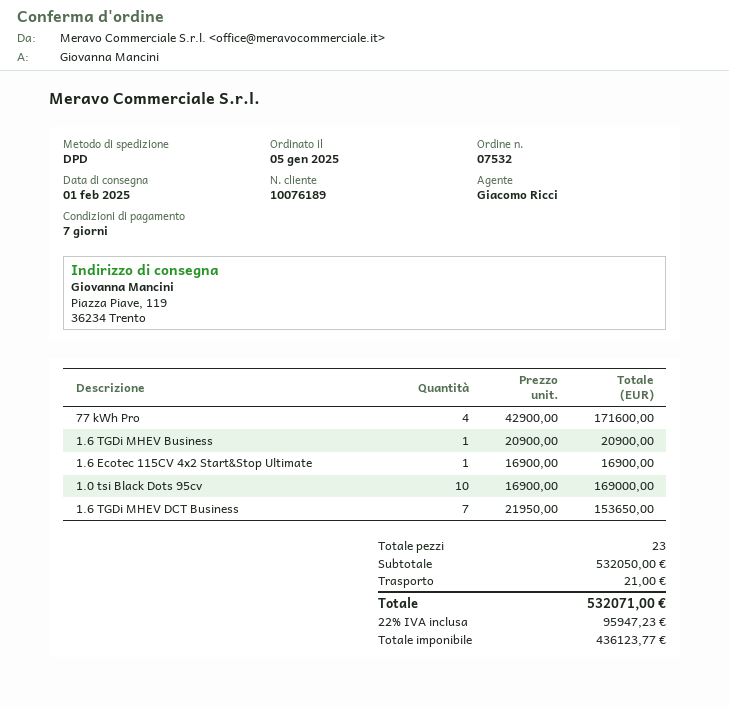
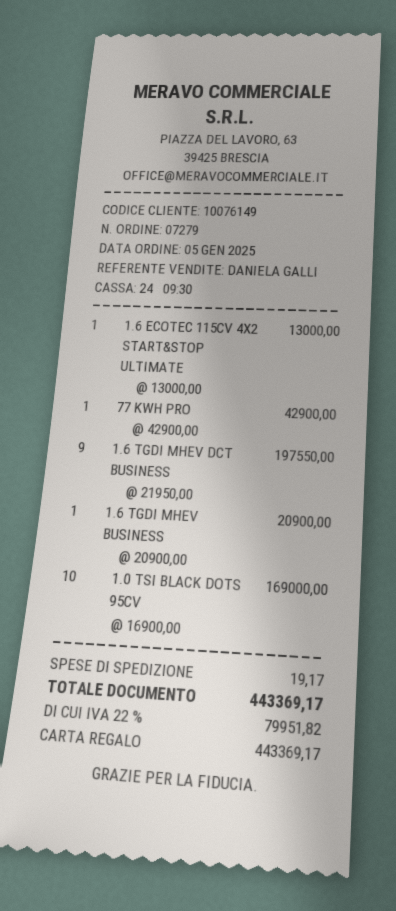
order number: 07532 -> 07279
customer number: 10076189 -> 10076149
sales rep: Giacomo Ricci -> DANIELA GALLI
77 kWh Pro: 4 x 42900.00 = 171600.00 -> 1 x 42900.00 = 42900.00
1.6 Ecotec 115CV 4x2 Start&Stop Ultimate: 1 x 16900.00 = 16900.00 -> 1 x 13000.00 = 13000.00
1.6 TGDi MHEV DCT Business: 7 x 21950.00 = 153650.00 -> 9 x 21950.00 = 197550.00
shipping: 21.00 -> 19.17
tax: 22% = 95947.23 -> 22% = 79951.82
total: 532071.00 -> 443369.17

